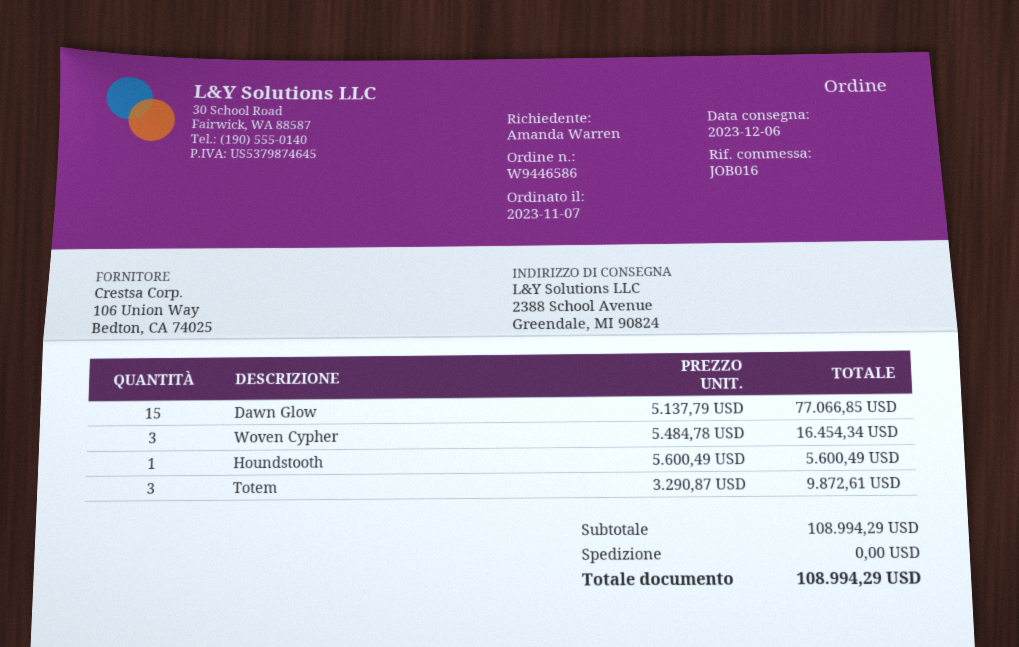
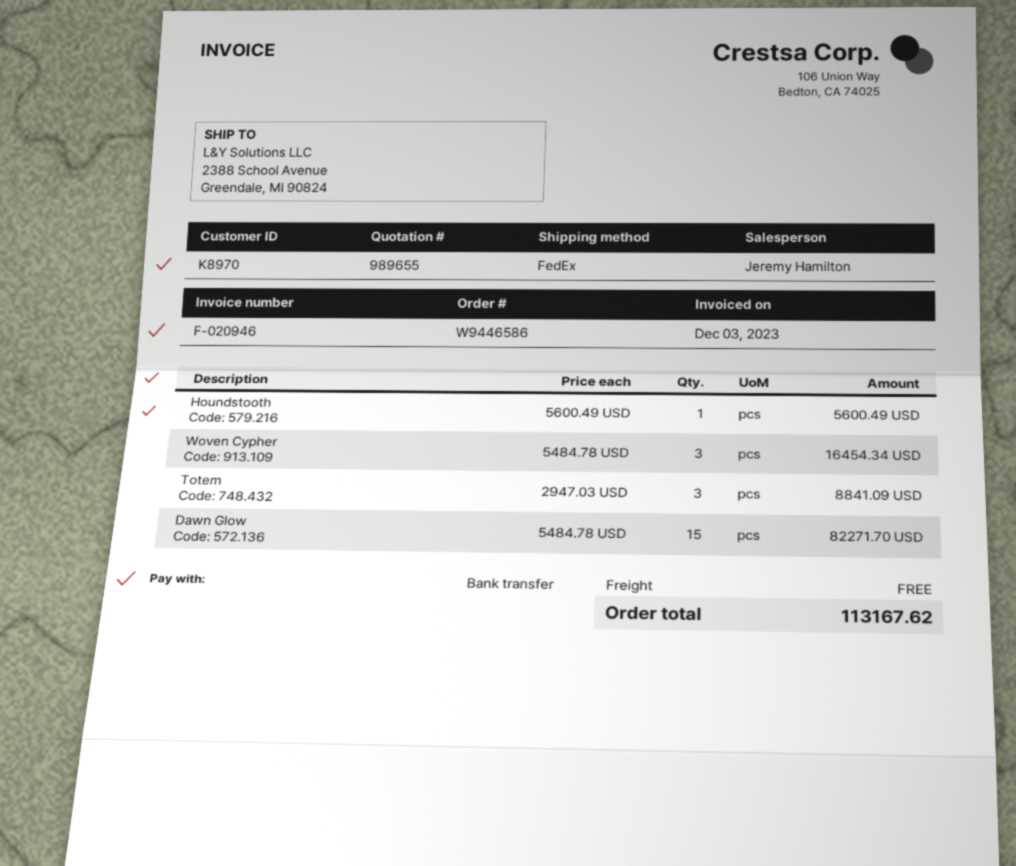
Dawn Glow: 15 x 5137.79 = 77066.85 -> 15 x 5484.78 = 82271.70
Totem: 3 x 3290.87 = 9872.61 -> 3 x 2947.03 = 8841.09
total: 108994.29 -> 113167.62

